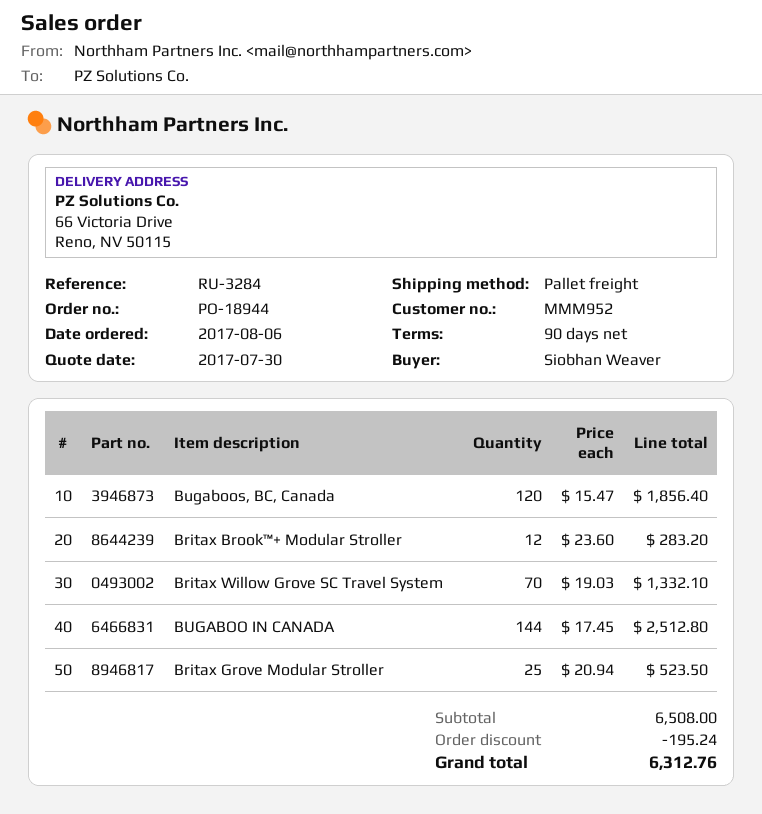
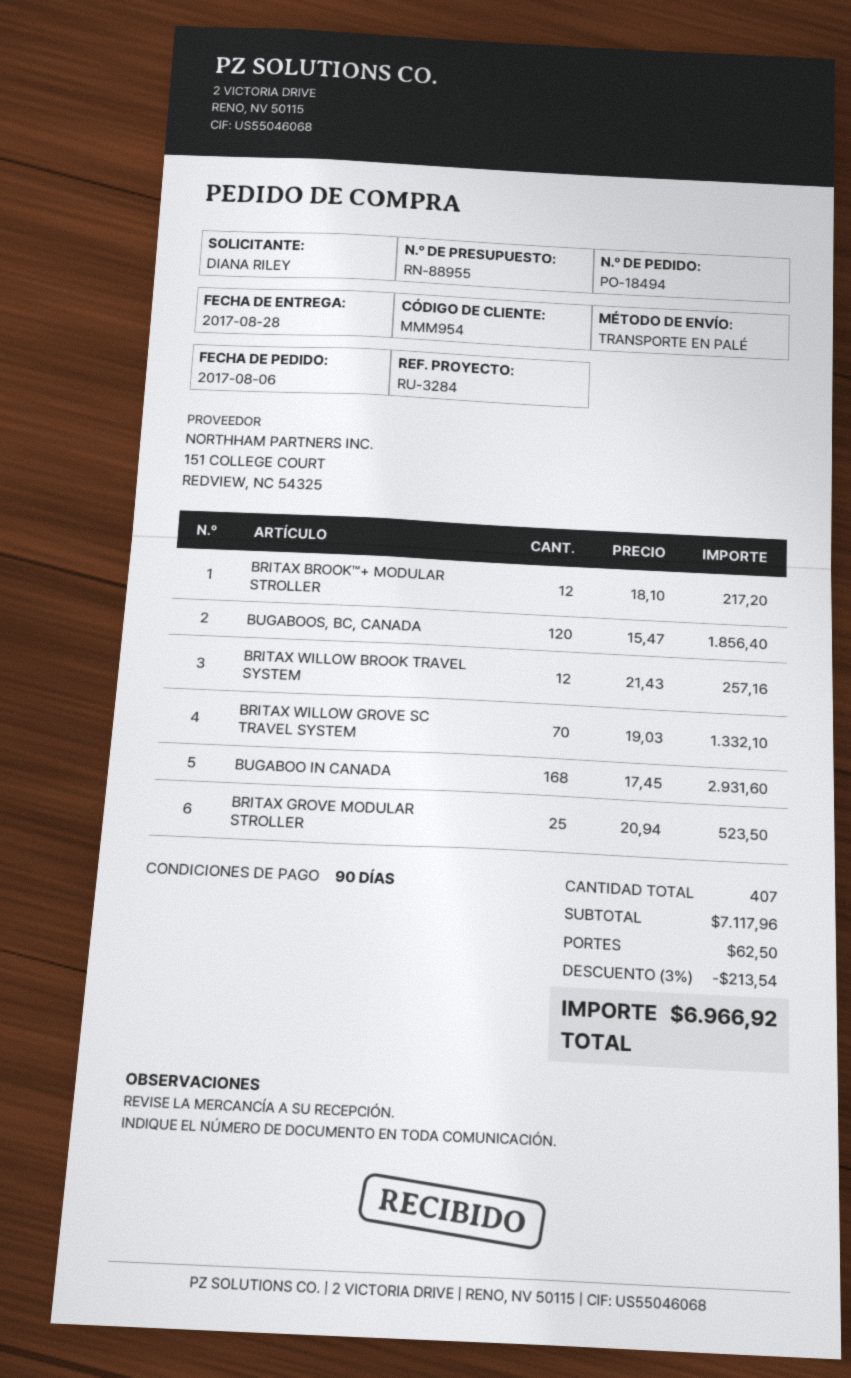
order number: PO-18944 -> PO-18494
customer number: MMM952 -> MMM954
ordered by: Siobhan Weaver -> DIANA RILEY
Britax Brook™+ Modular Stroller: 12 x 23.60 = 283.20 -> 12 x 18.10 = 217.20
BUGABOO IN CANADA: 144 x 17.45 = 2512.80 -> 168 x 17.45 = 2931.60
BRITAX WILLOW BROOK TRAVEL SYSTEM: none -> 12 x 21.43 = 257.16
subtotal: 6508.00 -> 7117.96
discount: 195.24 -> 213.54
shipping: none -> 62.50
total: 6312.76 -> 6966.92

